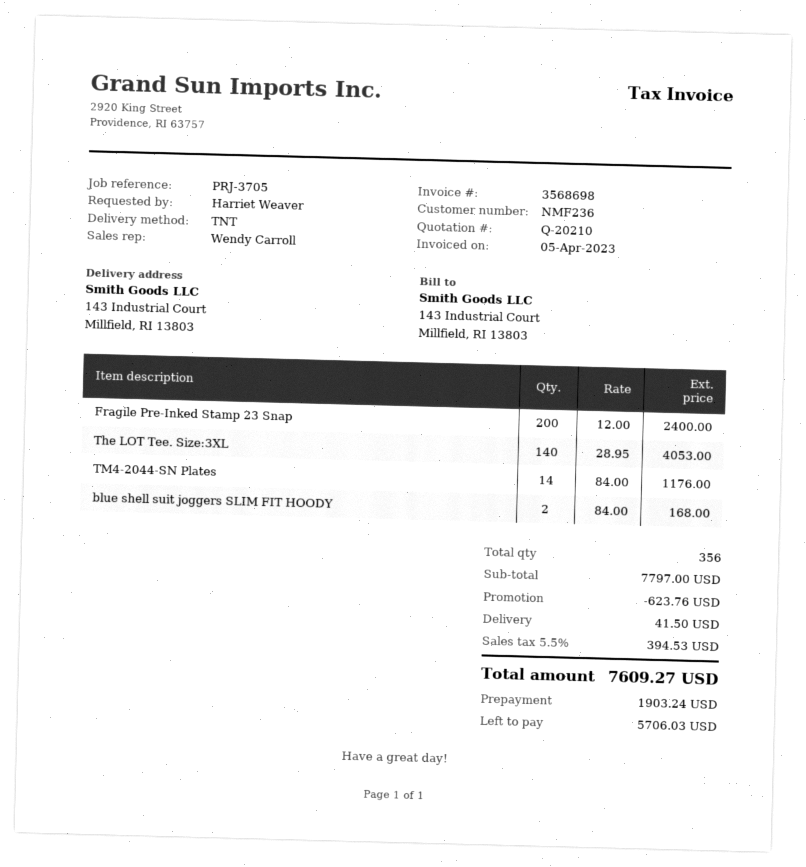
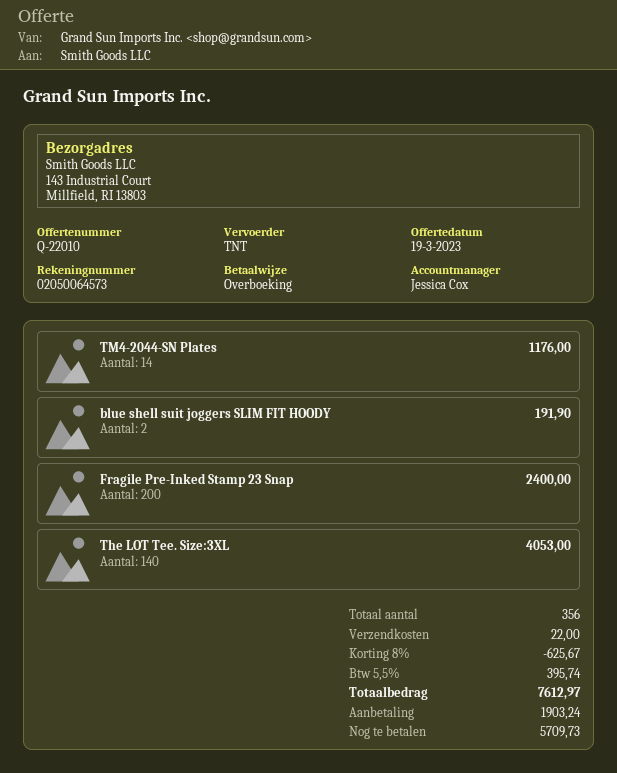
quote number: Q-20210 -> Q-22010
sales rep: Wendy Carroll -> Jessica Cox
blue shell suit joggers SLIM FIT HOODY: 2 for 168.00 -> 2 for 191.90
discount: 623.76 -> 625.67
shipping: 41.50 -> 22.00
tax: 5.5% = 394.53 -> 5.5% = 395.74
total: 7609.27 -> 7612.97
balance: 5706.03 -> 5709.73

